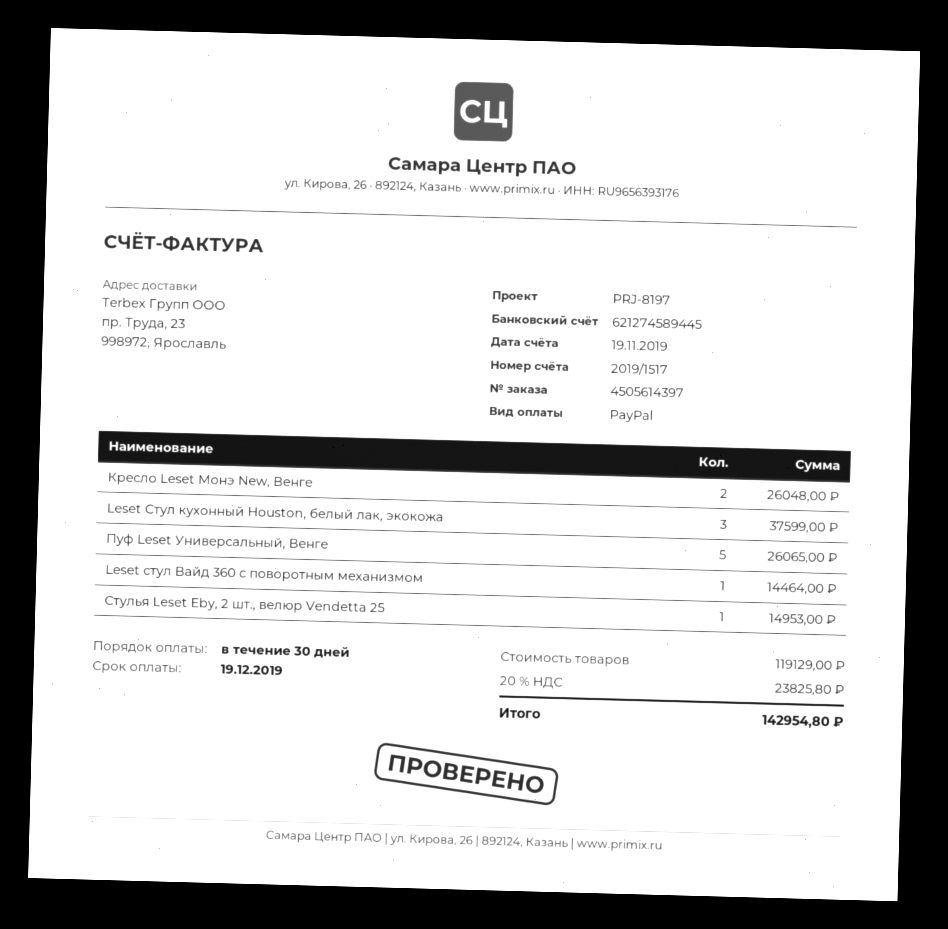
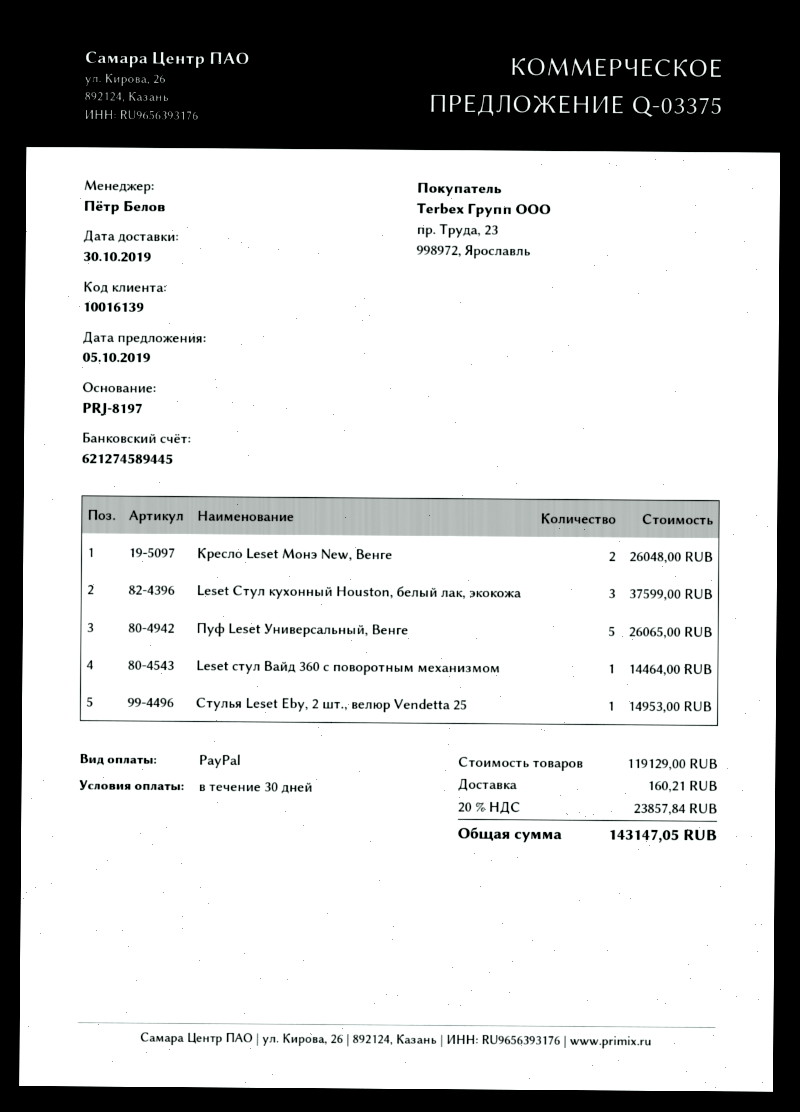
shipping: none -> 160.21
tax: 20% = 23825.80 -> 20% = 23857.84
total: 142954.80 -> 143147.05

